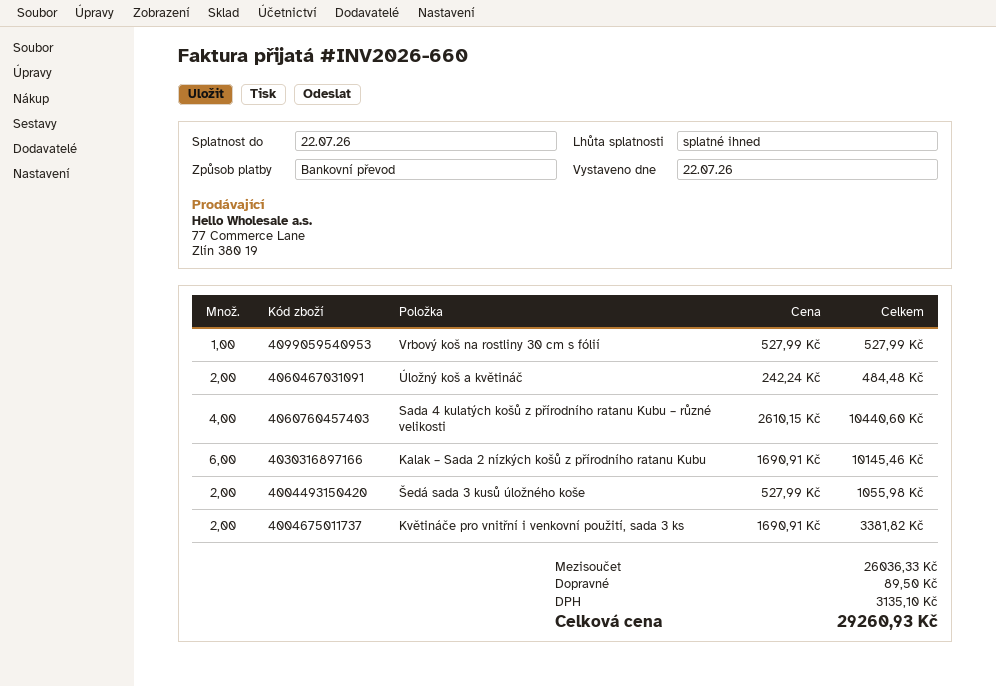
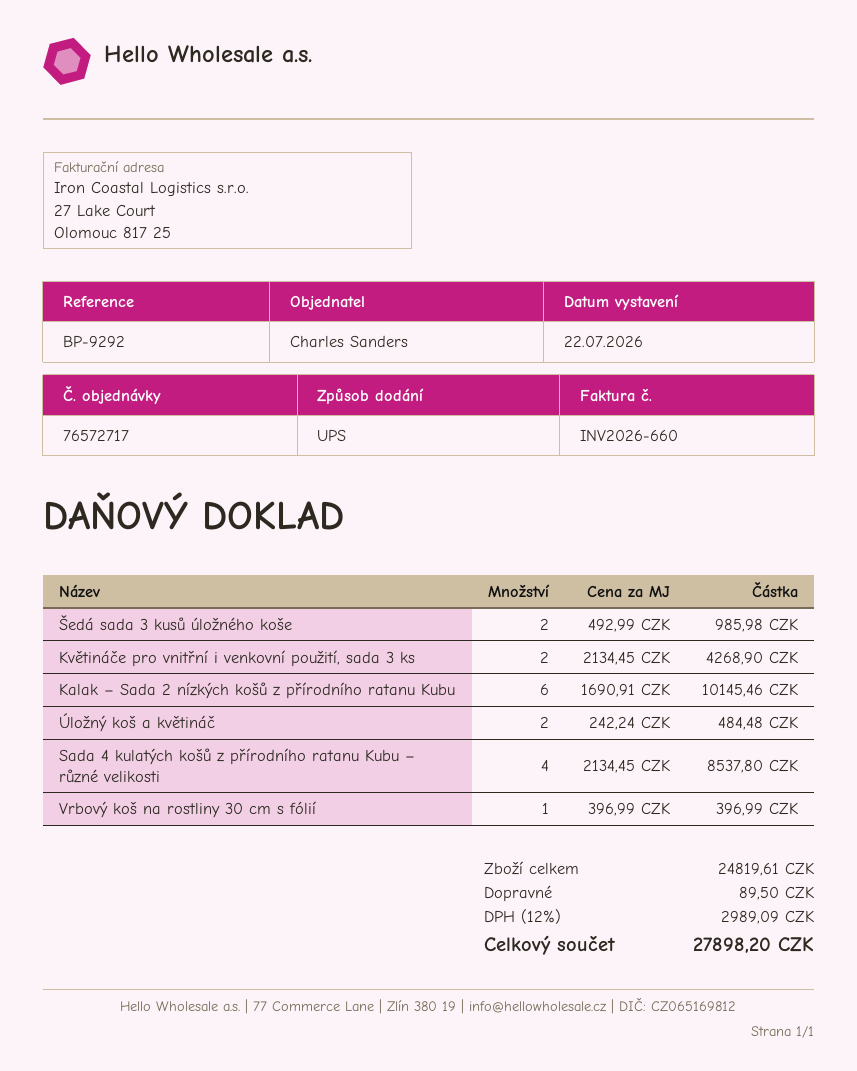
Vrbový koš na rostliny 30 cm s fólií: 1 x 527.99 = 527.99 -> 1 x 396.99 = 396.99
Sada 4 kulatých košů z přírodního ratanu Kubu – různé velikosti: 4 x 2610.15 = 10440.60 -> 4 x 2134.45 = 8537.80
Šedá sada 3 kusů úložného koše: 2 x 527.99 = 1055.98 -> 2 x 492.99 = 985.98
Květináče pro vnitřní i venkovní použití, sada 3 ks: 2 x 1690.91 = 3381.82 -> 2 x 2134.45 = 4268.90
subtotal: 26036.33 -> 24819.61
tax: 3135.10 -> 2989.09
total: 29260.93 -> 27898.20

